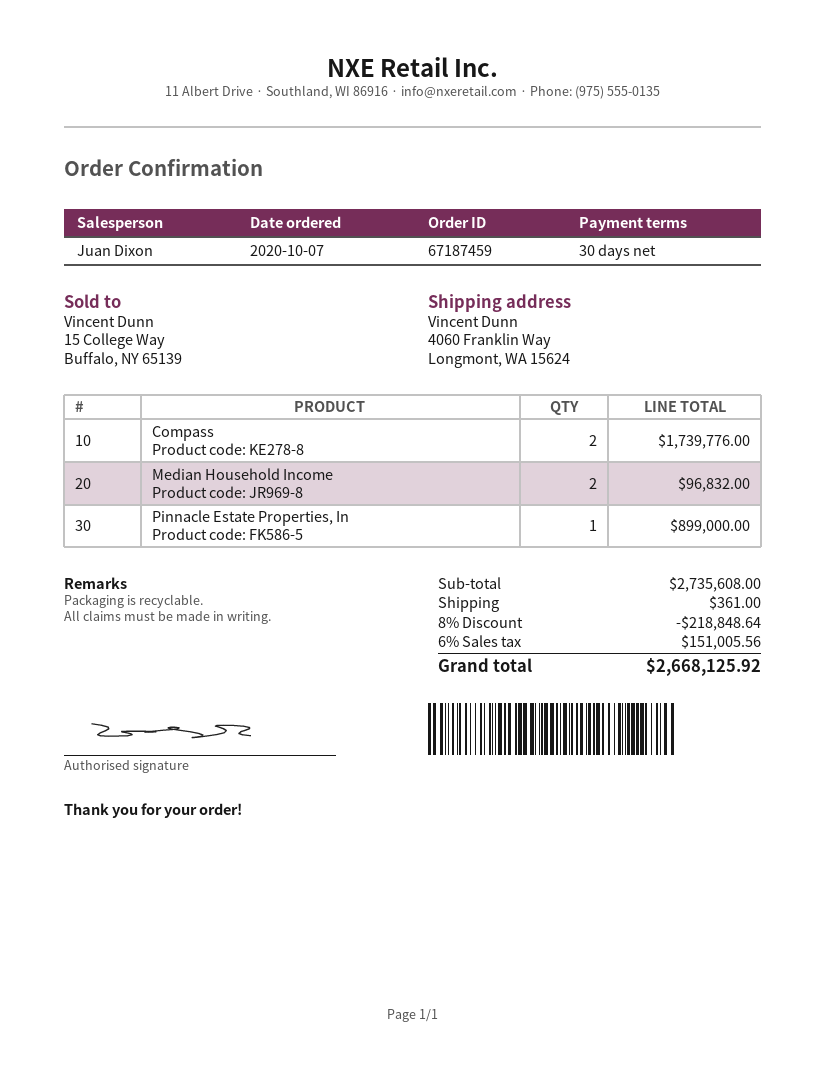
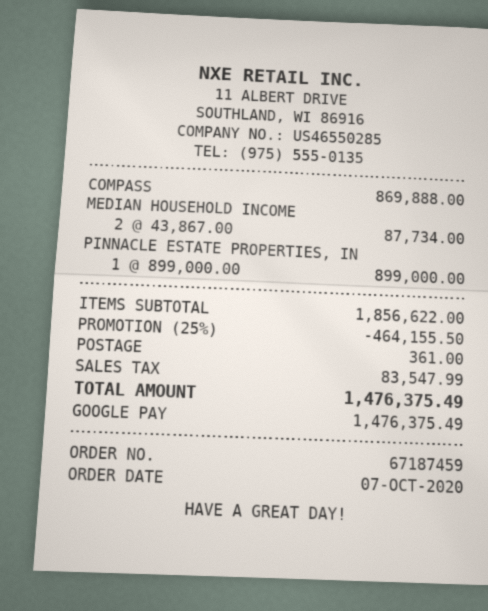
Compass: 2 for 1739776.00 -> 1 for 869888.00
Median Household Income: 2 for 96832.00 -> 2 for 87734.00
subtotal: 2735608.00 -> 1856622.00
discount: 8% = 218848.64 -> 25% = 464155.50
tax: 151005.56 -> 83547.99
total: 2668125.92 -> 1476375.49

